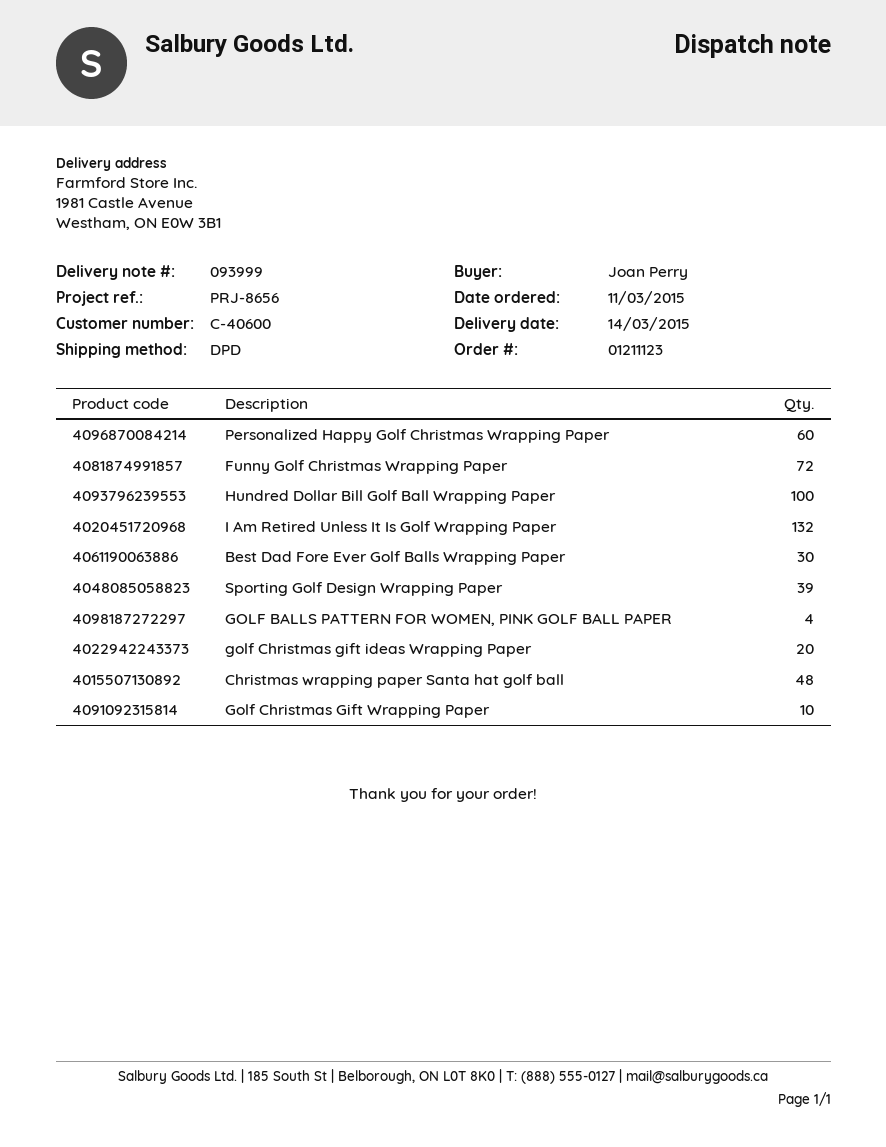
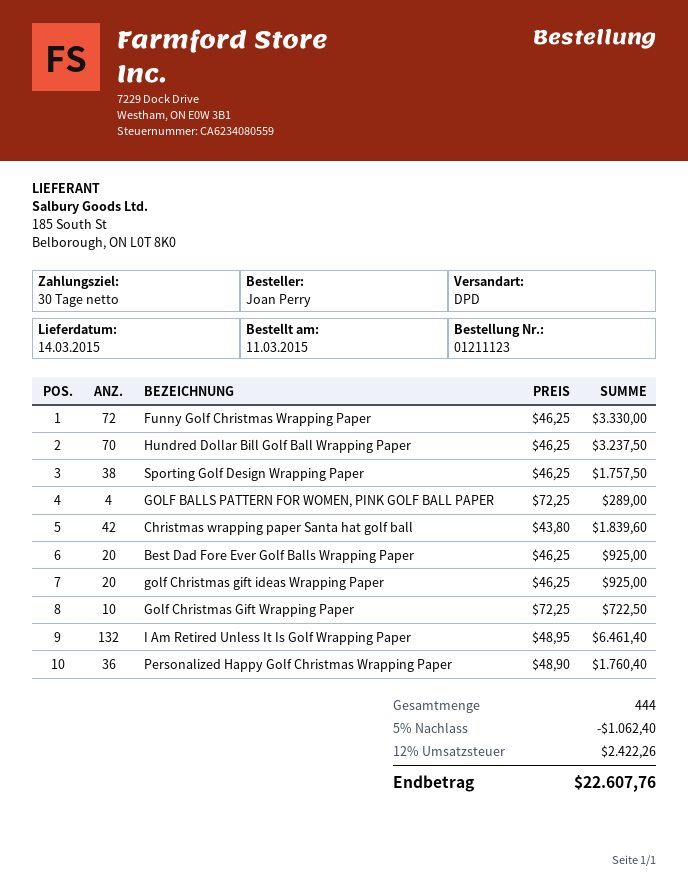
Personalized Happy Golf Christmas Wrapping Paper: 60 -> 36
Hundred Dollar Bill Golf Ball Wrapping Paper: 100 -> 70
Best Dad Fore Ever Golf Balls Wrapping Paper: 30 -> 20
Sporting Golf Design Wrapping Paper: 39 -> 38
Christmas wrapping paper Santa hat golf ball: 48 -> 42

